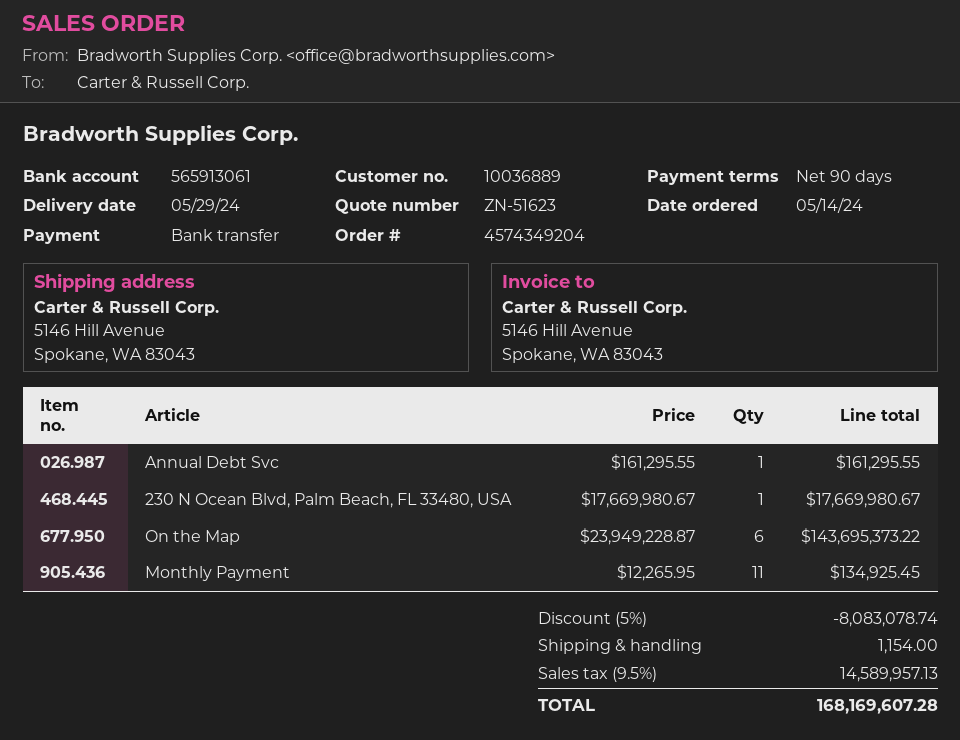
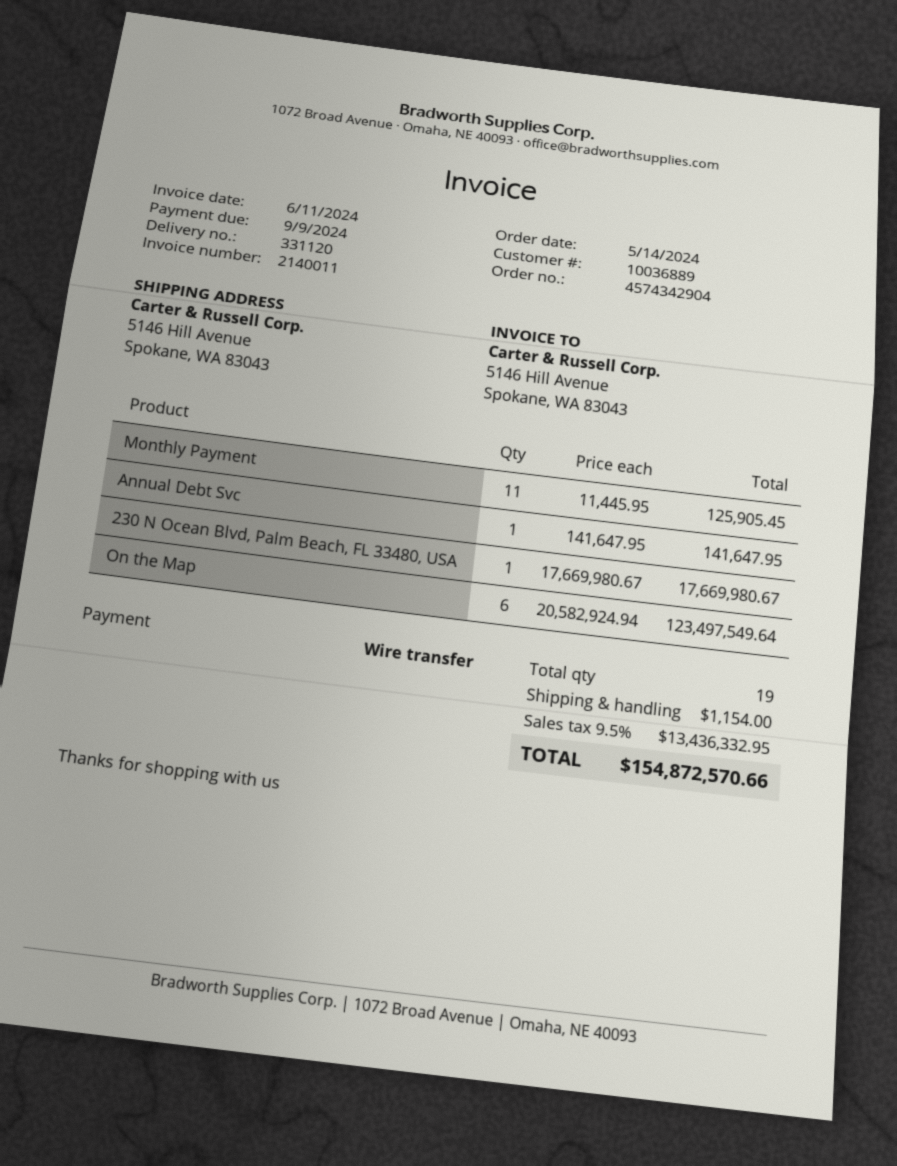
order number: 4574349204 -> 4574342904
Annual Debt Svc: 1 x 161295.55 = 161295.55 -> 1 x 141647.95 = 141647.95
On the Map: 6 x 23949228.87 = 143695373.22 -> 6 x 20582924.94 = 123497549.64
Monthly Payment: 11 x 12265.95 = 134925.45 -> 11 x 11445.95 = 125905.45
discount: 5% = 8083078.74 -> none
tax: 9.5% = 14589957.13 -> 9.5% = 13436332.95
total: 168169607.28 -> 154872570.66

